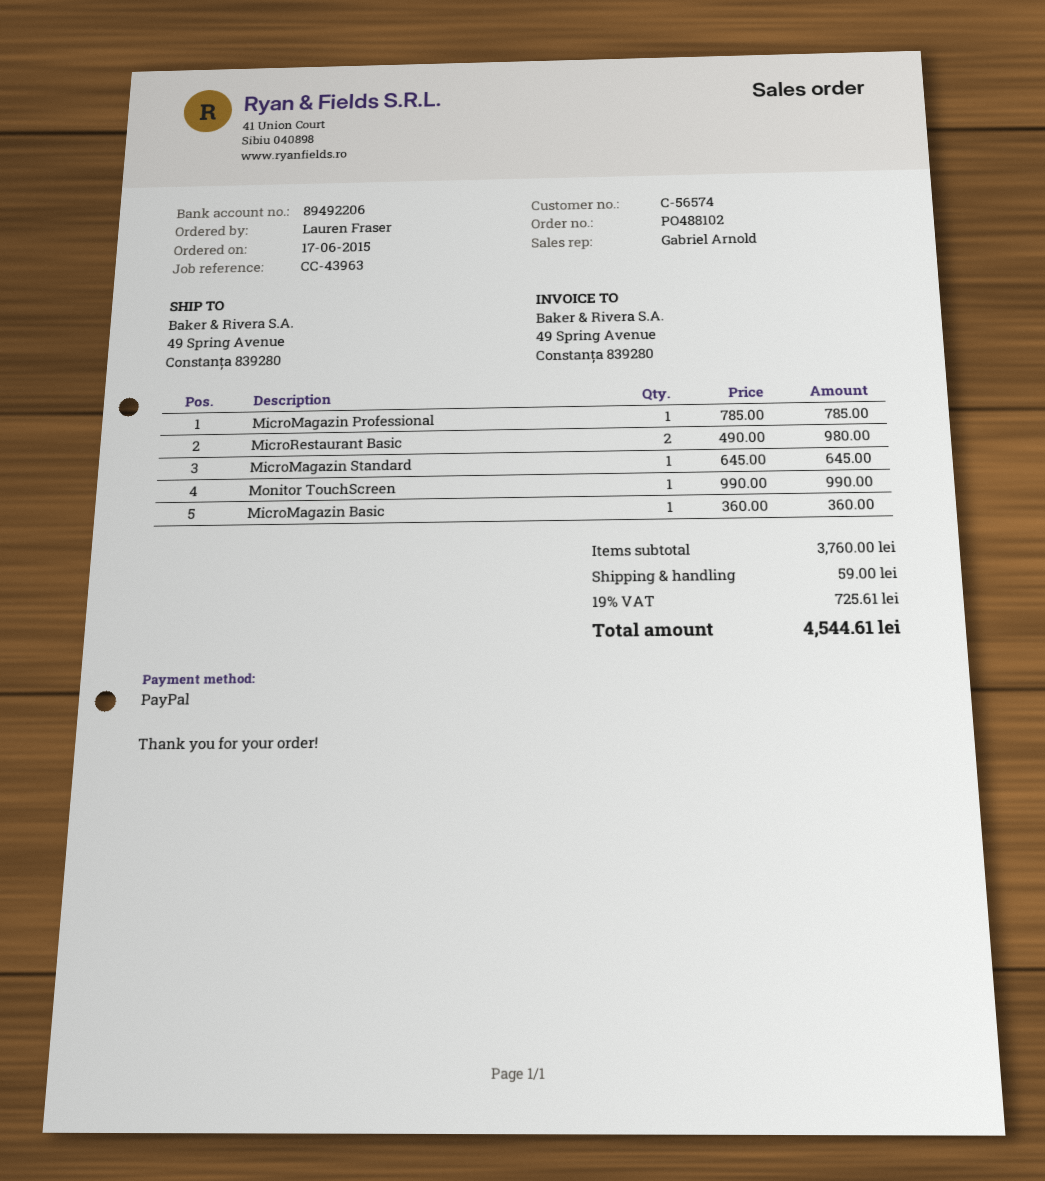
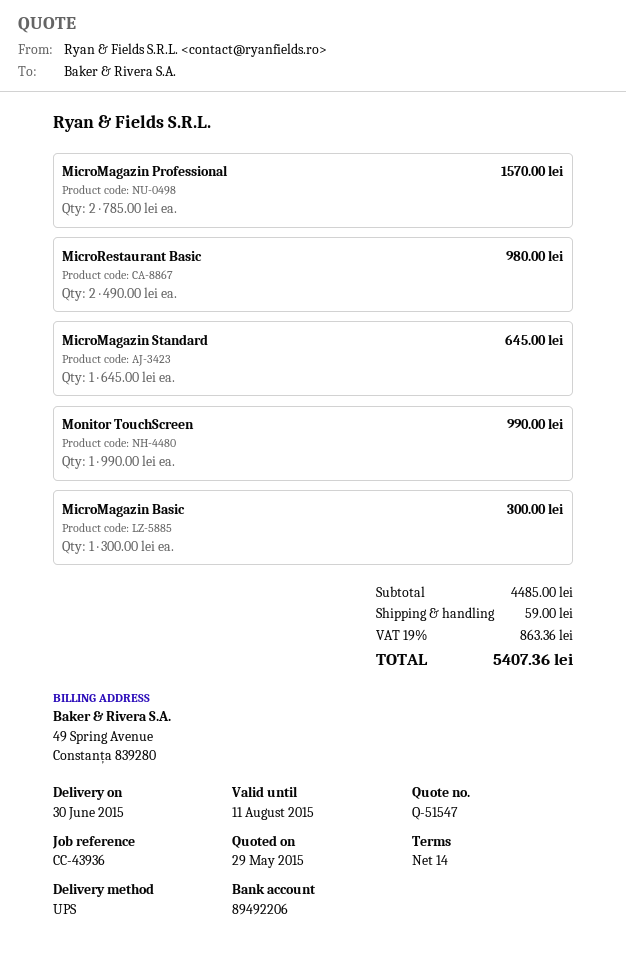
reference: CC-43963 -> CC-43936
MicroMagazin Professional: 1 x 785.00 = 785.00 -> 2 x 785.00 = 1570.00
MicroMagazin Basic: 1 x 360.00 = 360.00 -> 1 x 300.00 = 300.00
subtotal: 3760.00 -> 4485.00
tax: 19% = 725.61 -> 19% = 863.36
total: 4544.61 -> 5407.36

